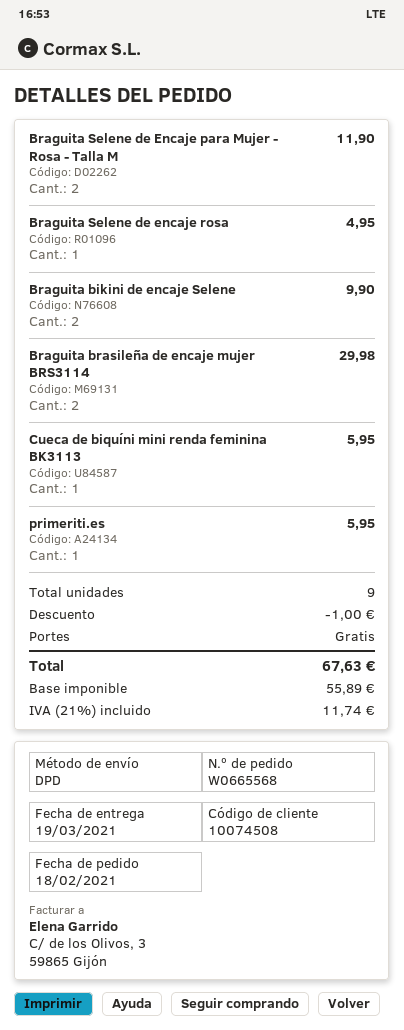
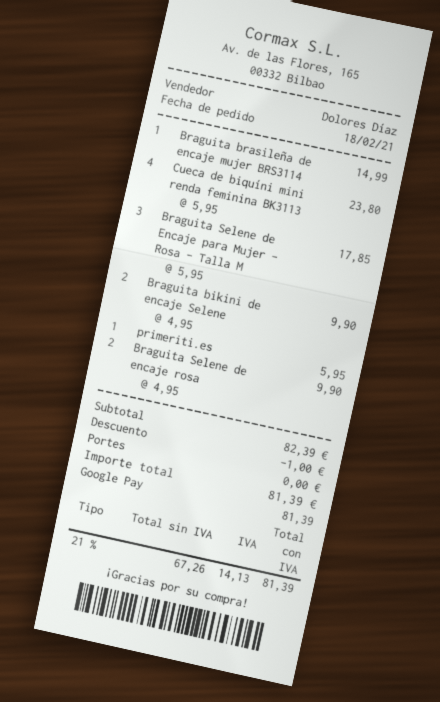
Braguita Selene de Encaje para Mujer - Rosa - Talla M: 2 for 11.90 -> 3 for 17.85
Braguita Selene de encaje rosa: 1 for 4.95 -> 2 for 9.90
Braguita brasileña de encaje mujer BRS3114: 2 for 29.98 -> 1 for 14.99
Cueca de biquíni mini renda feminina BK3113: 1 for 5.95 -> 4 for 23.80
net: 55.89 -> 67.26
tax: 21% = 11.74 -> 21% = 14.13
total: 67.63 -> 81.39

